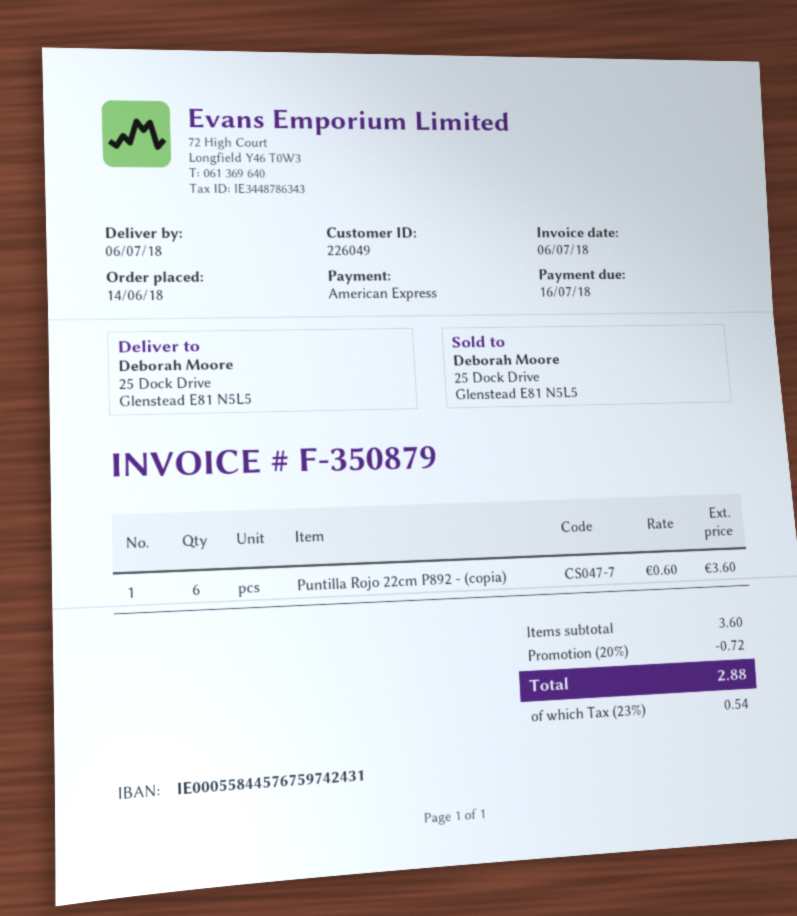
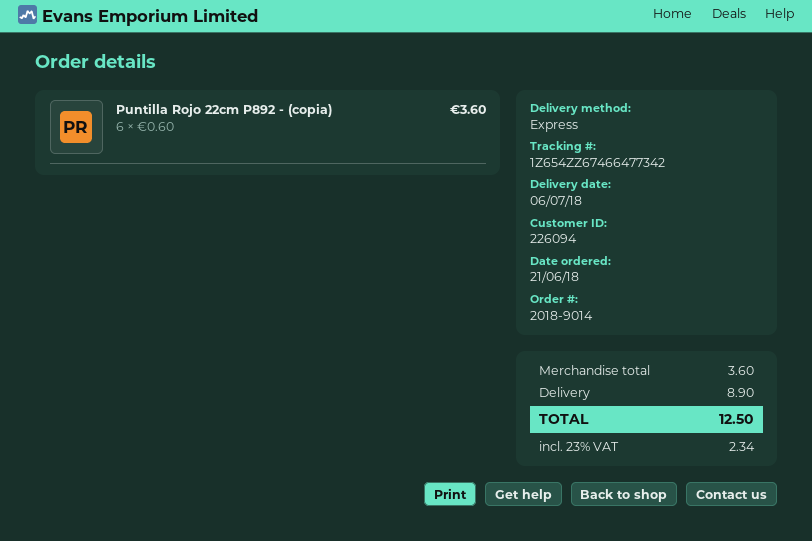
order date: 2018-06-14 -> 2018-06-21
customer number: 226049 -> 226094
discount: 20% = 0.72 -> none
shipping: none -> 8.90
tax: 23% = 0.54 -> 23% = 2.34
total: 2.88 -> 12.50

